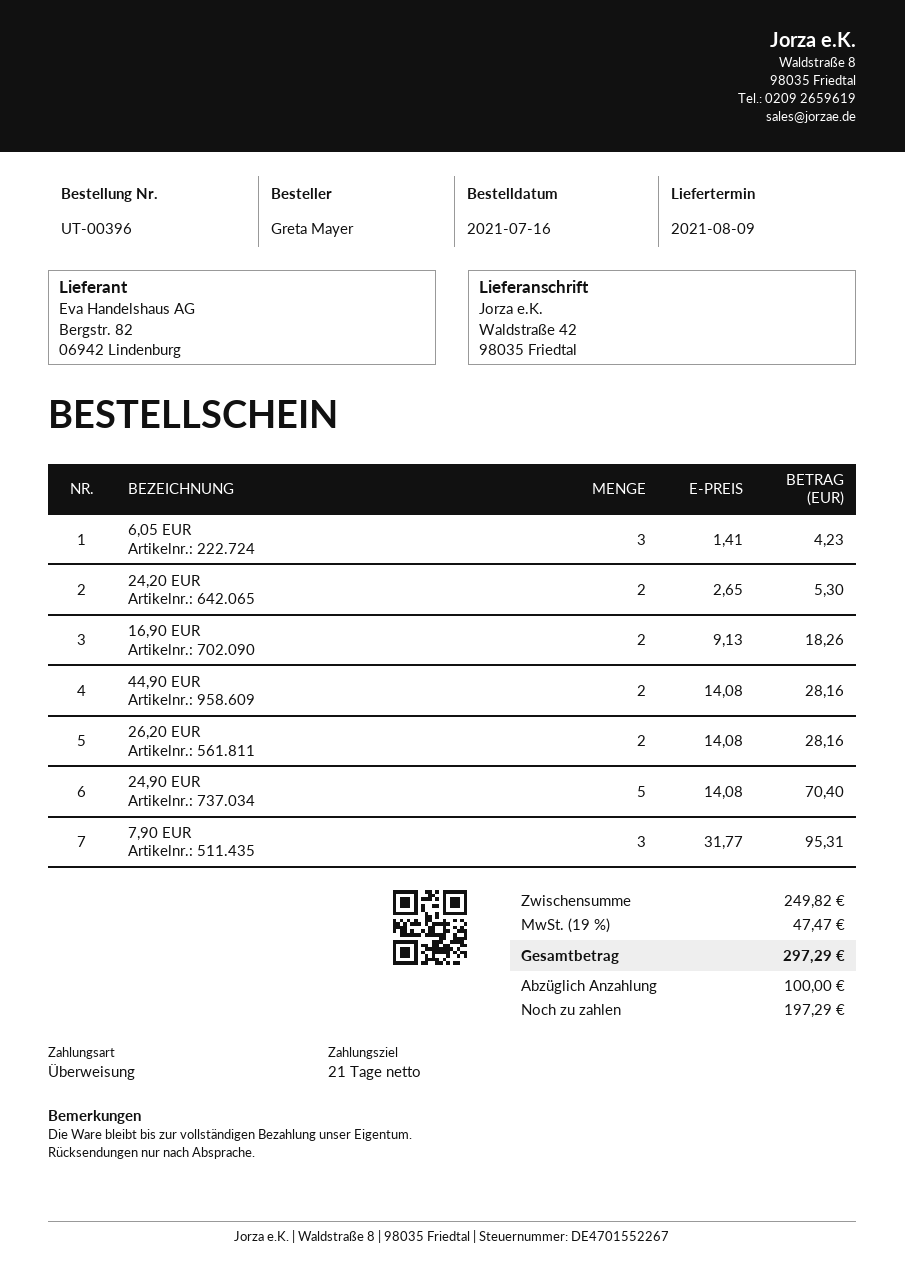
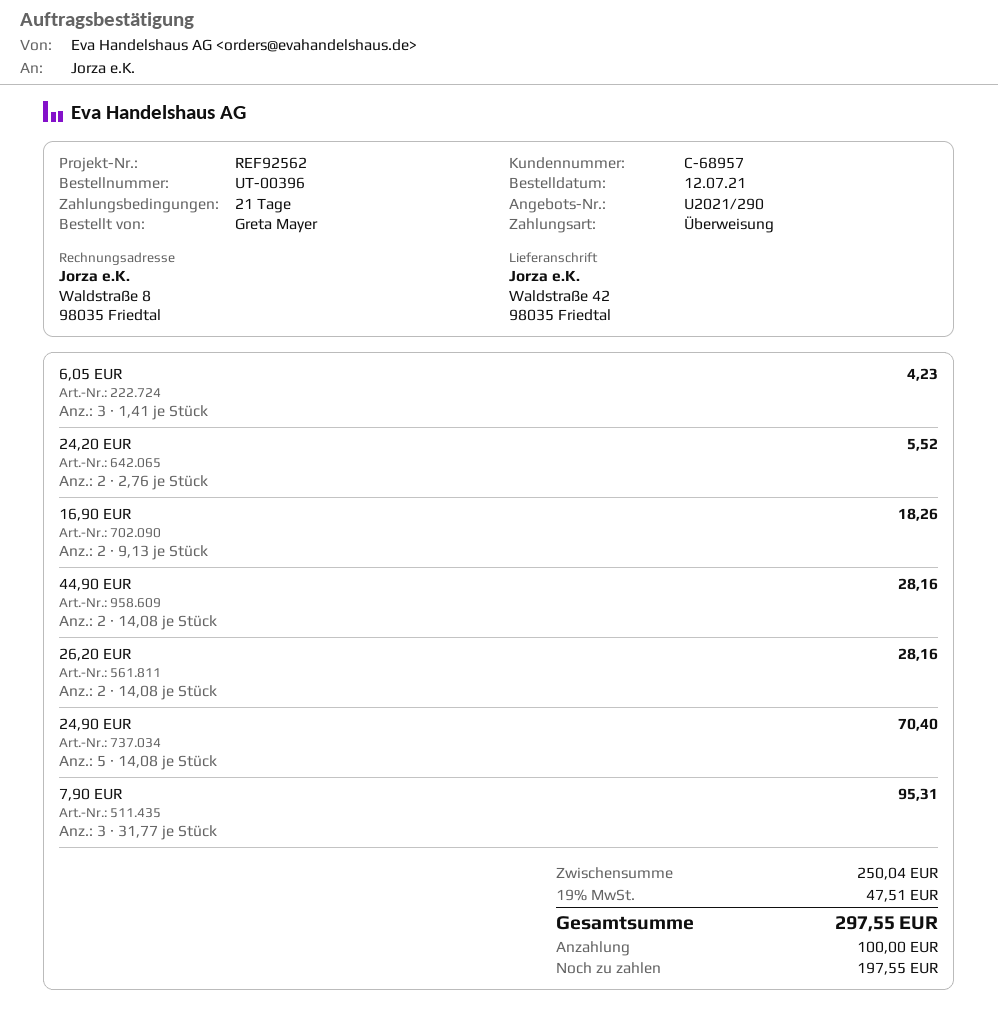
order date: 2021-07-16 -> 2021-07-12
24,20 EUR: 2 x 2.65 = 5.30 -> 2 x 2.76 = 5.52
subtotal: 249.82 -> 250.04
tax: 19% = 47.47 -> 19% = 47.51
total: 297.29 -> 297.55
balance: 197.29 -> 197.55

